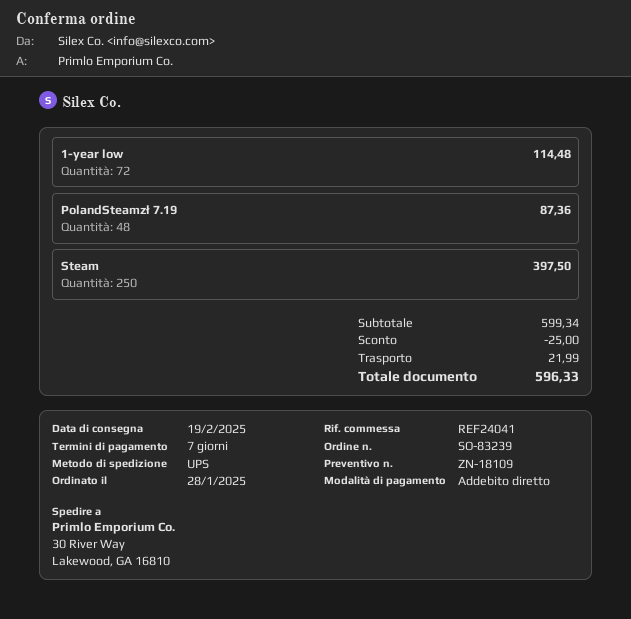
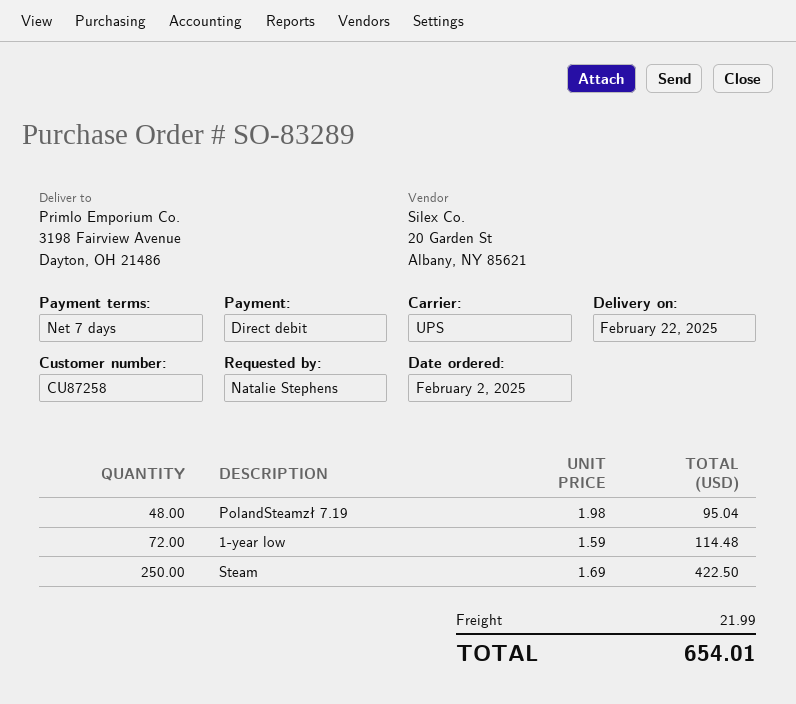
order number: SO-83239 -> SO-83289
order date: 2025-01-28 -> 2025-02-02
delivery date: 2025-02-19 -> 2025-02-22
ship to: 30 River Way, Lakewood, GA 16810 -> 3198 Fairview Avenue, Dayton, OH 21486
PolandSteamzł 7.19: 48 for 87.36 -> 48 for 95.04
Steam: 250 for 397.50 -> 250 for 422.50
discount: 25.00 -> none
total: 596.33 -> 654.01

